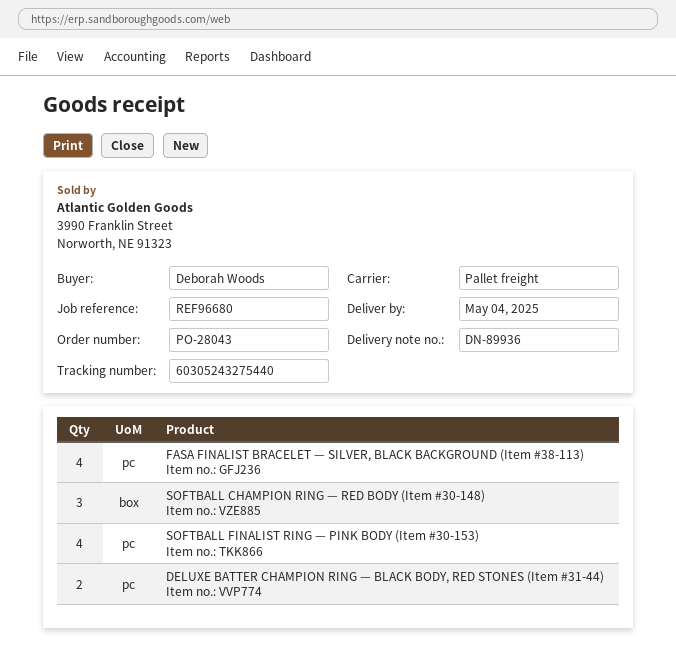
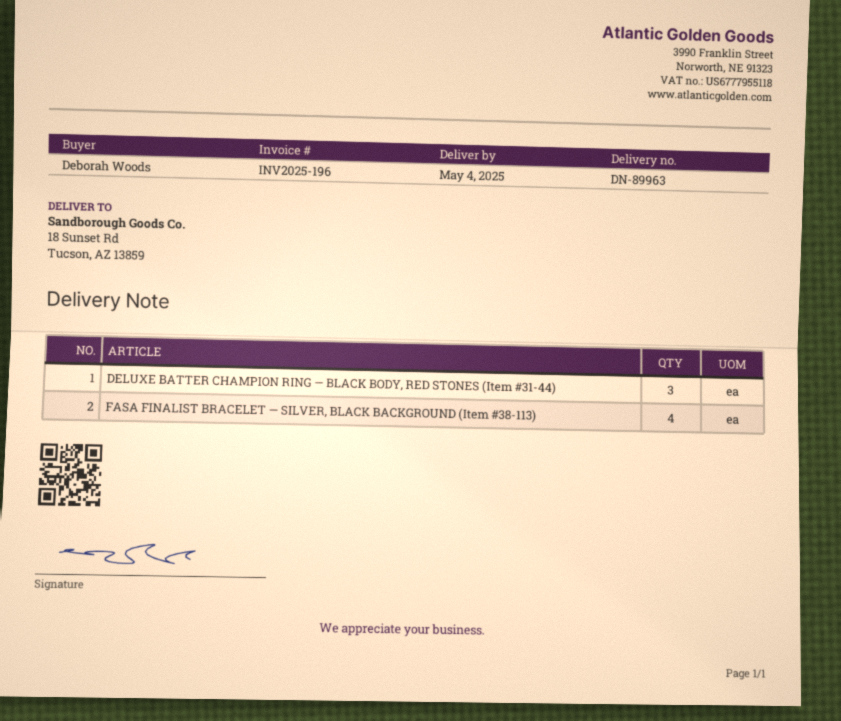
delivery note number: DN-89936 -> DN-89963
SOFTBALL CHAMPION RING — RED BODY (Item #30-148): 3 -> none
SOFTBALL FINALIST RING — PINK BODY (Item #30-153): 4 -> none
DELUXE BATTER CHAMPION RING — BLACK BODY, RED STONES (Item #31-44): 2 -> 3

